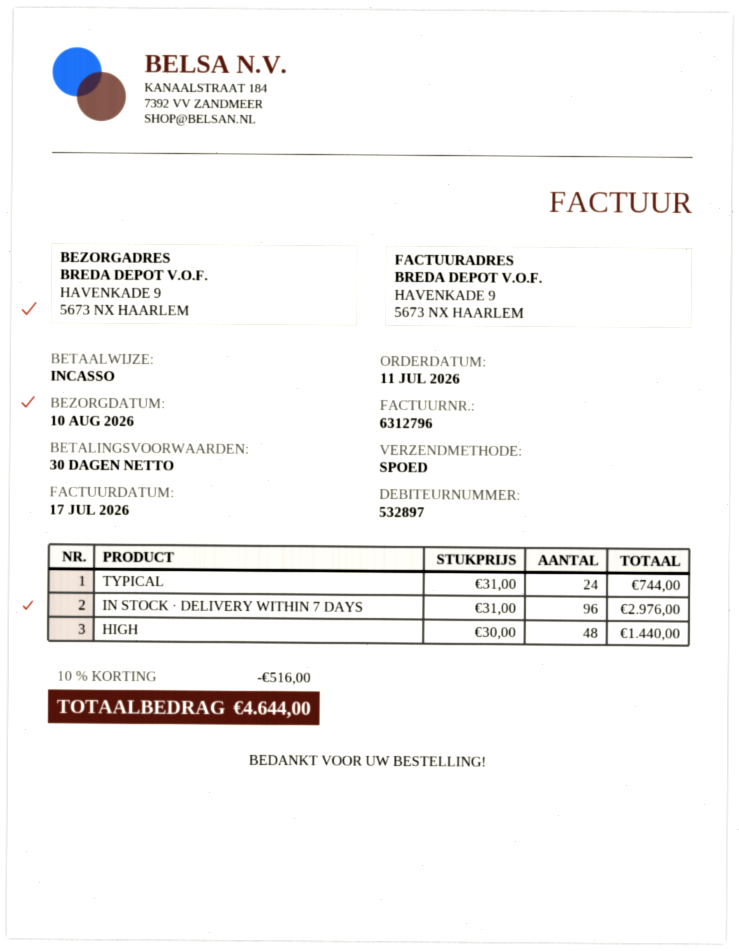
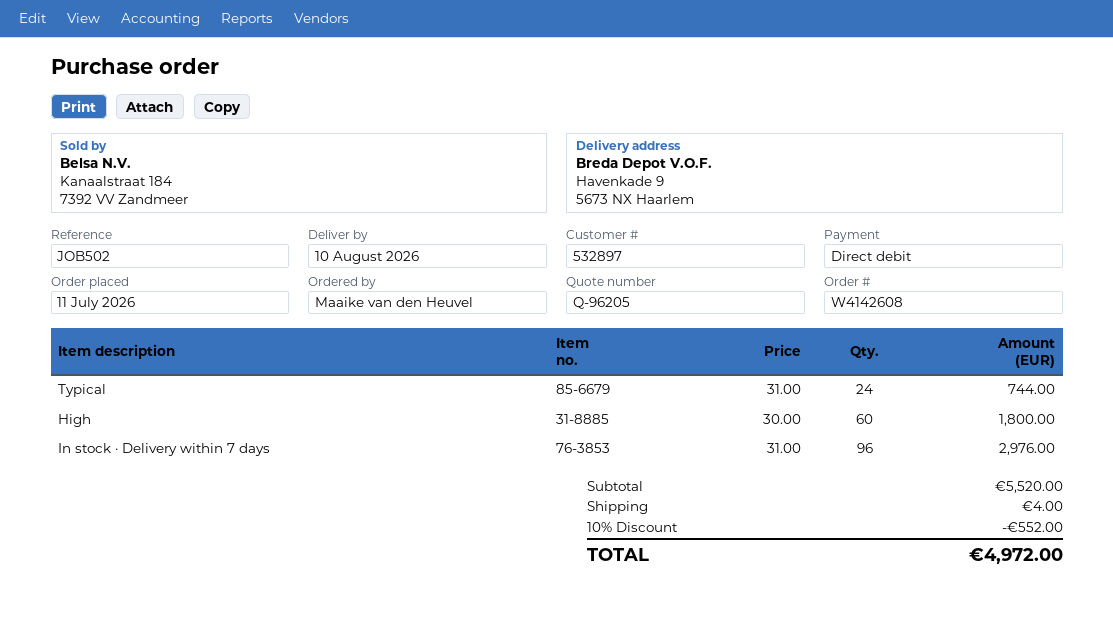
HIGH: 48 x 30.00 = 1440.00 -> 60 x 30.00 = 1800.00
discount: 10% = 516.00 -> 10% = 552.00
shipping: none -> 4.00
total: 4644.00 -> 4972.00

